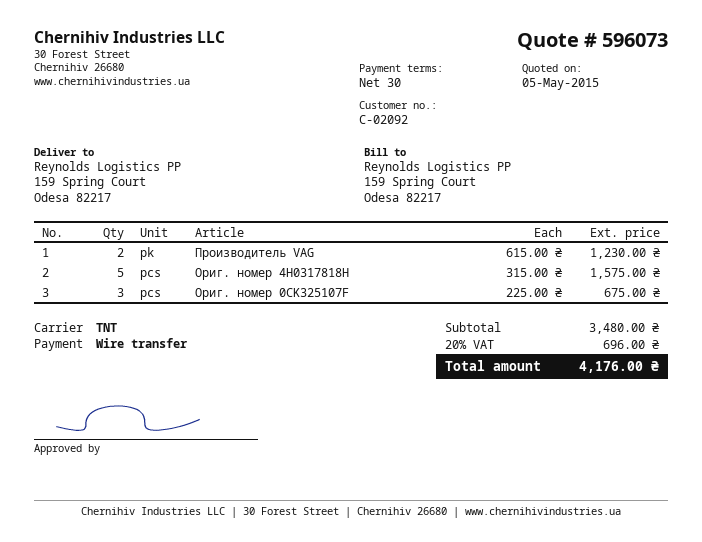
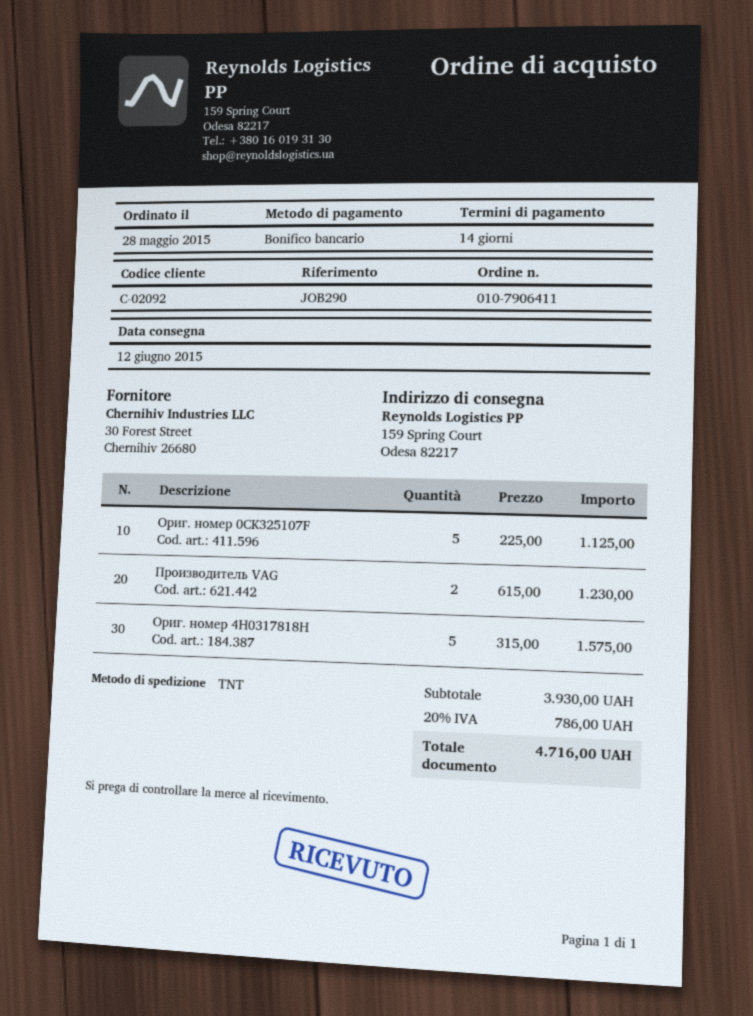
payment terms: 30 days -> 14 days
Ориг. номер 0CK325107F: 3 x 225.00 = 675.00 -> 5 x 225.00 = 1125.00
subtotal: 3480.00 -> 3930.00
tax: 20% = 696.00 -> 20% = 786.00
total: 4176.00 -> 4716.00

